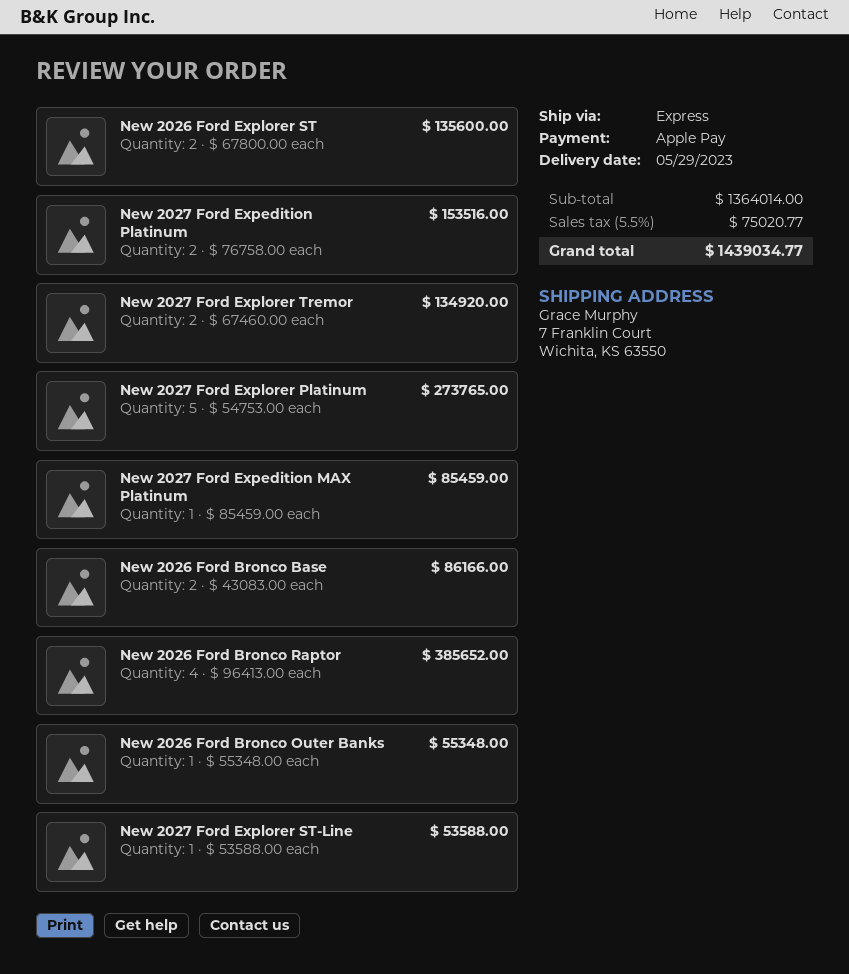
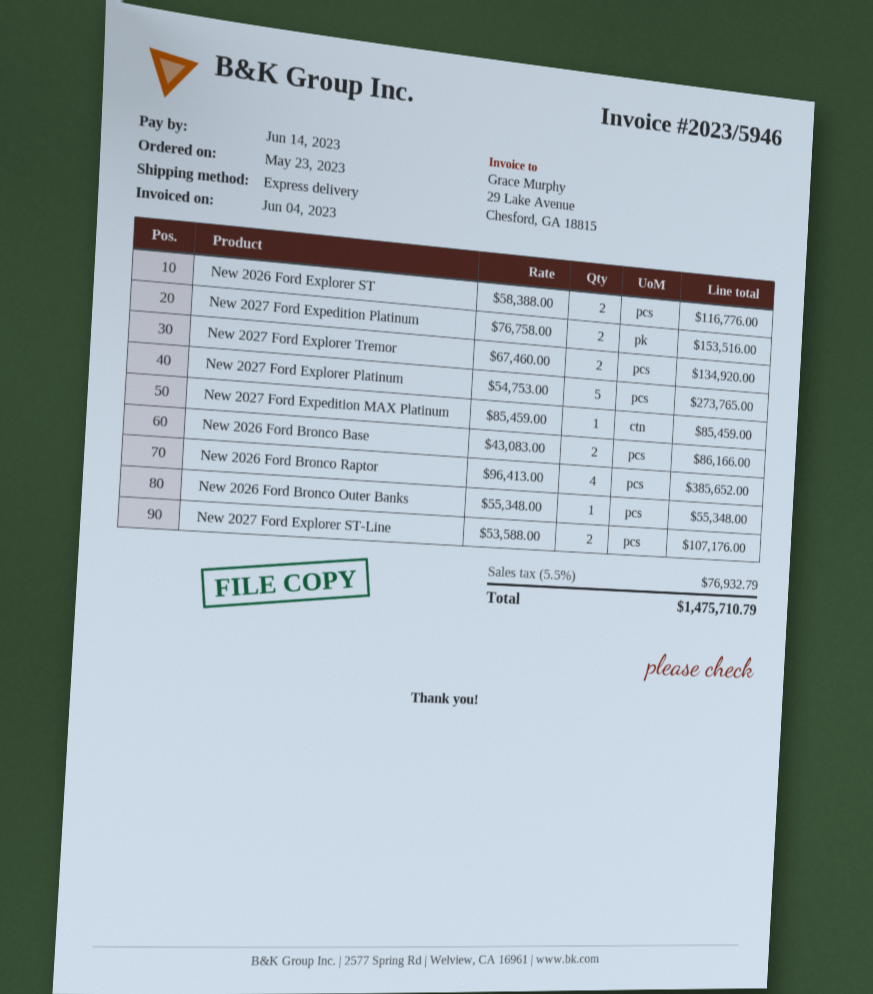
New 2026 Ford Explorer ST: 2 x 67800.00 = 135600.00 -> 2 x 58388.00 = 116776.00
New 2027 Ford Explorer ST-Line: 1 x 53588.00 = 53588.00 -> 2 x 53588.00 = 107176.00
tax: 5.5% = 75020.77 -> 5.5% = 76932.79
total: 1439034.77 -> 1475710.79

